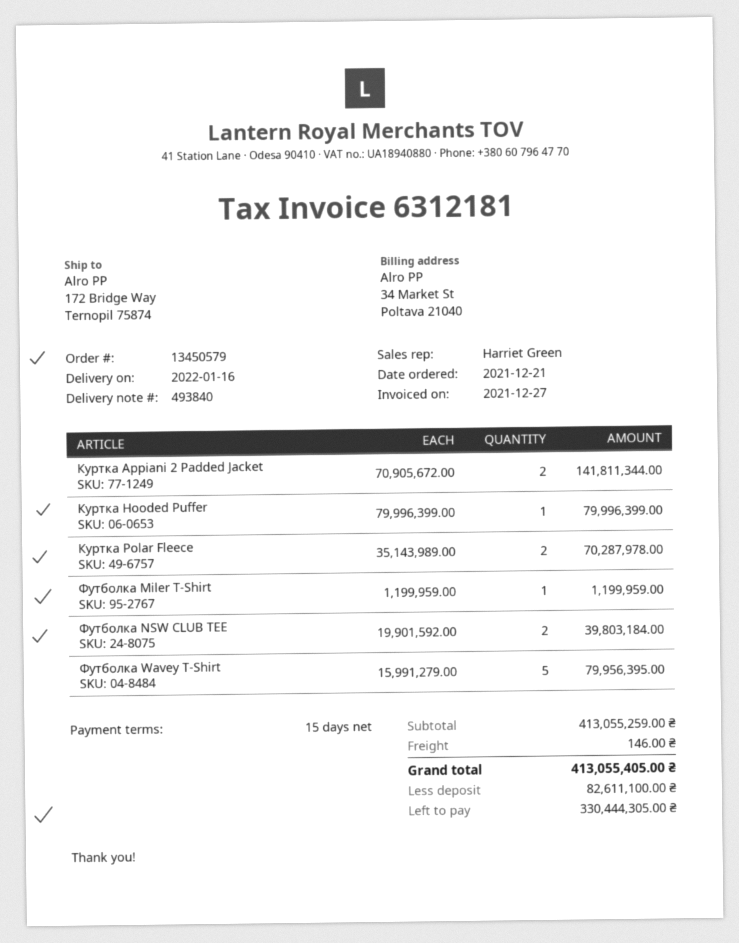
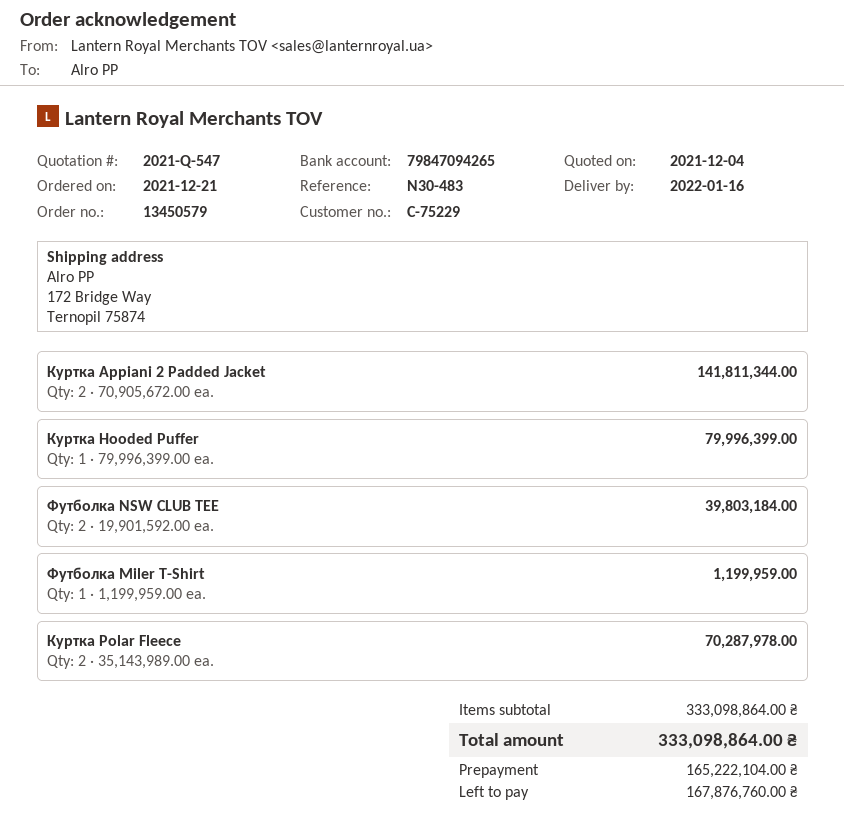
Футболка Wavey T-Shirt: 5 x 15991279.00 = 79956395.00 -> none
subtotal: 413055259.00 -> 333098864.00
shipping: 146.00 -> none
total: 413055405.00 -> 333098864.00
deposit: 82611100.00 -> 165222104.00
balance: 330444305.00 -> 167876760.00

